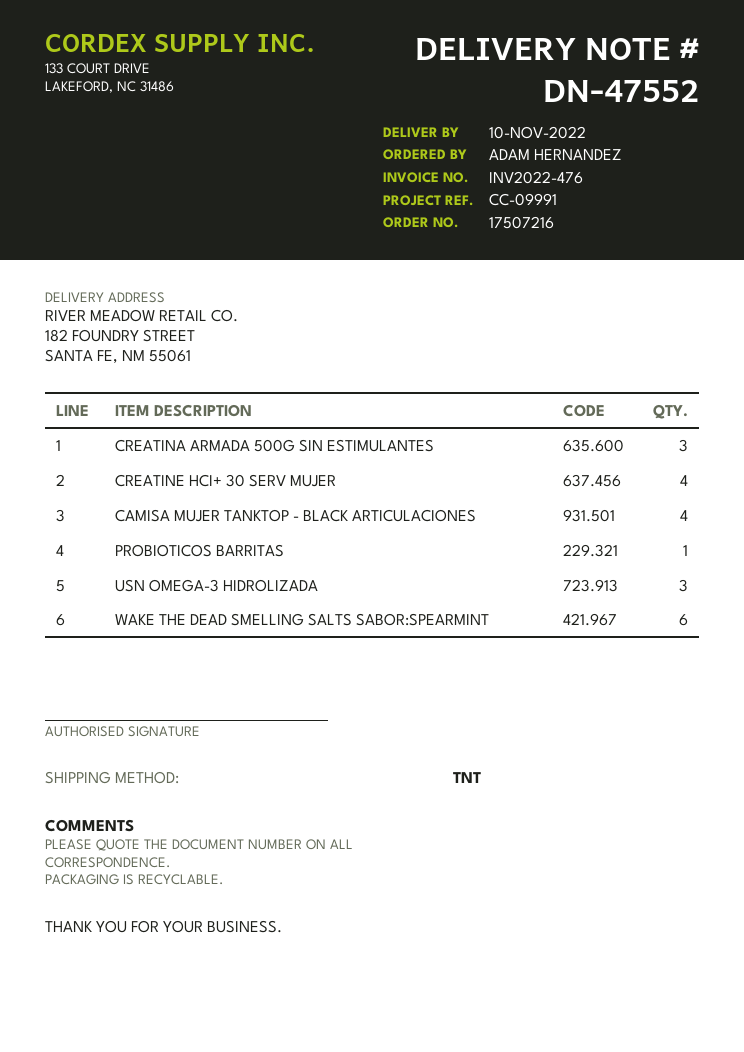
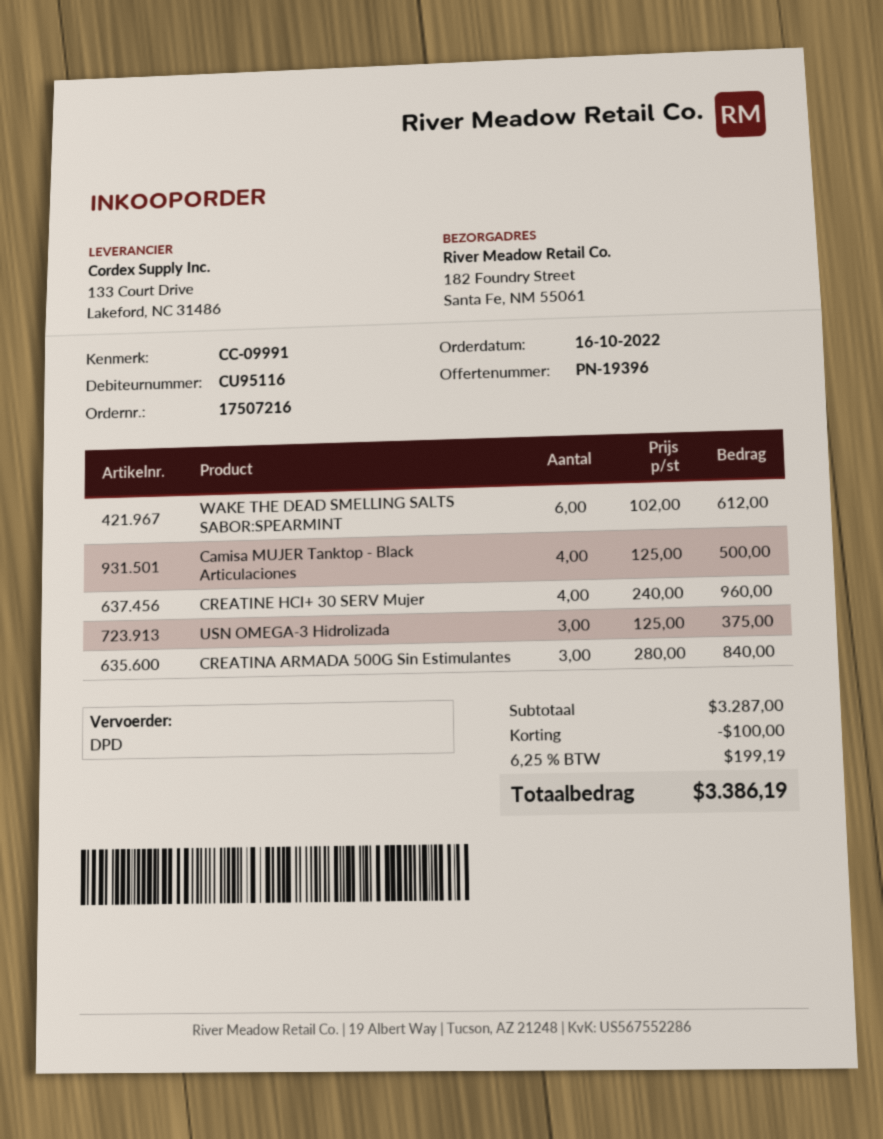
shipping method: TNT -> DPD
PROBIOTICOS BARRITAS: 1 -> none

